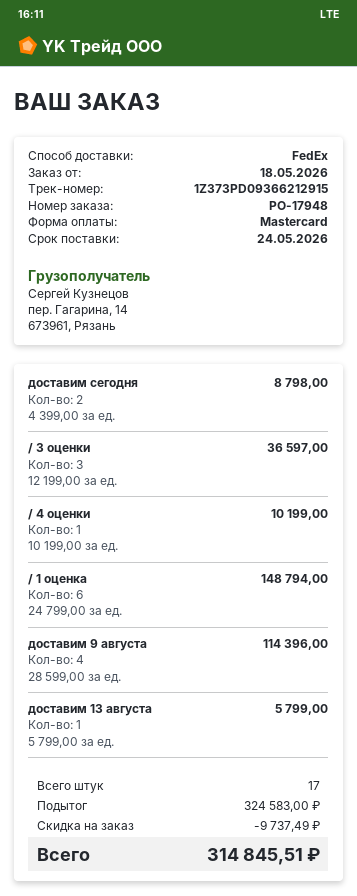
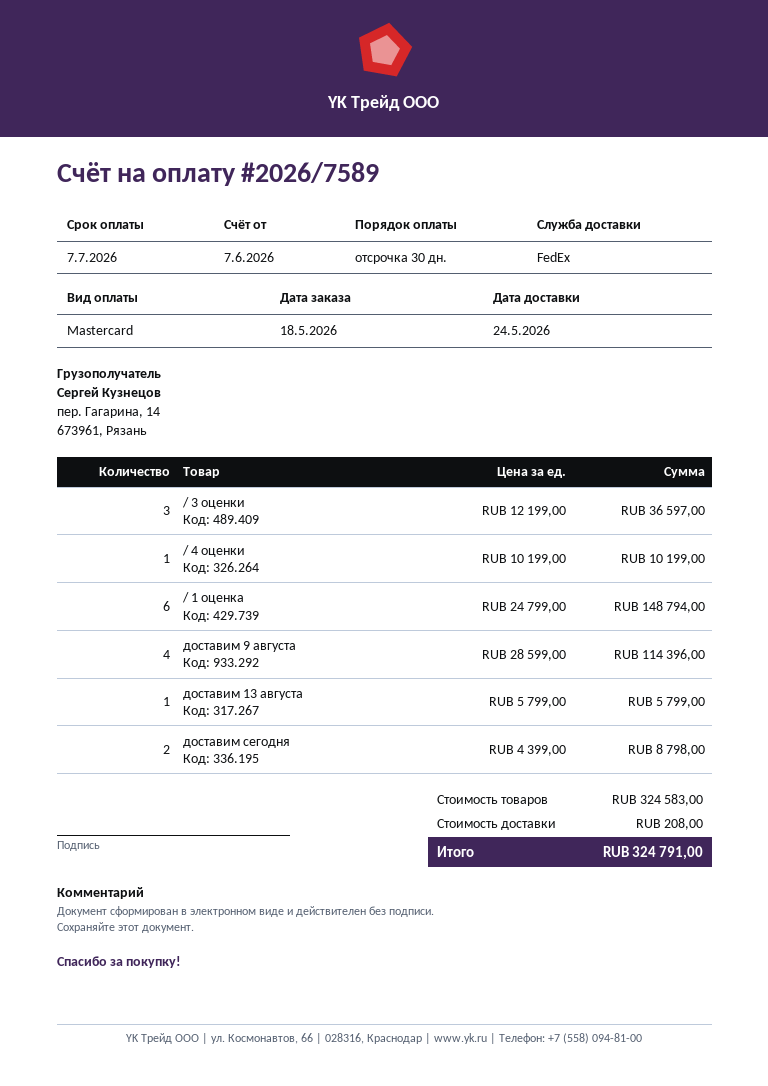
discount: 9737.49 -> none
shipping: none -> 208.00
total: 314845.51 -> 324791.00

